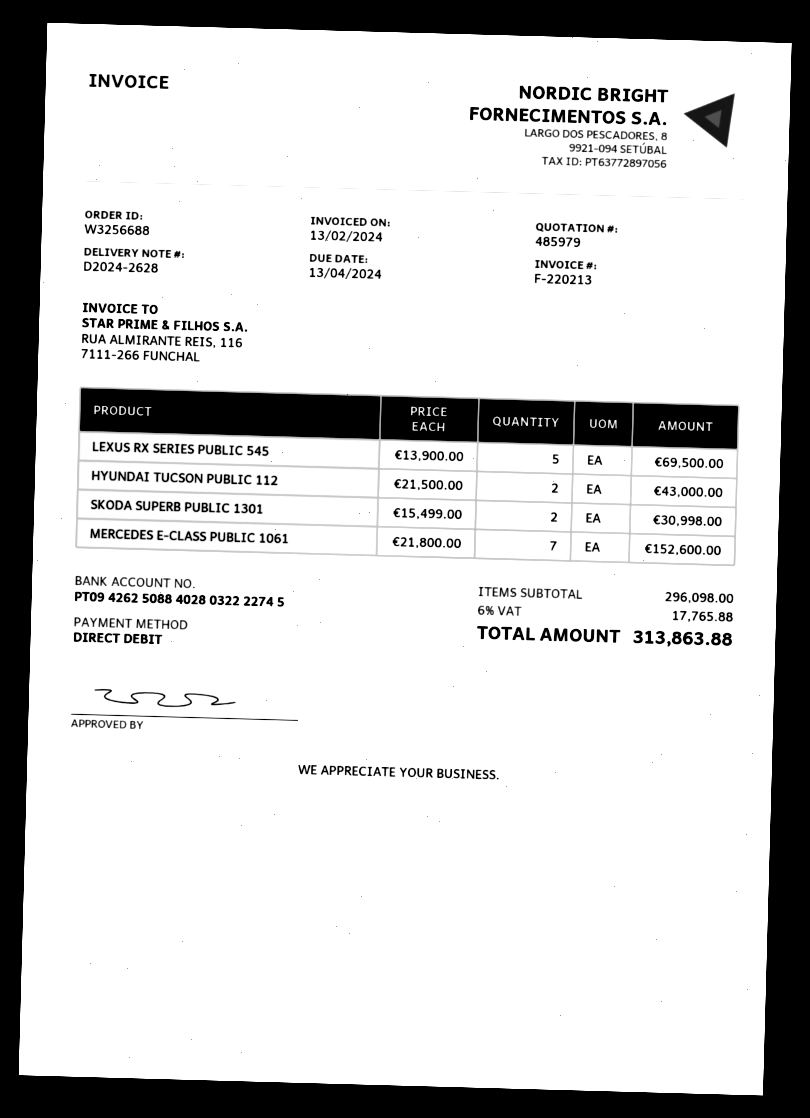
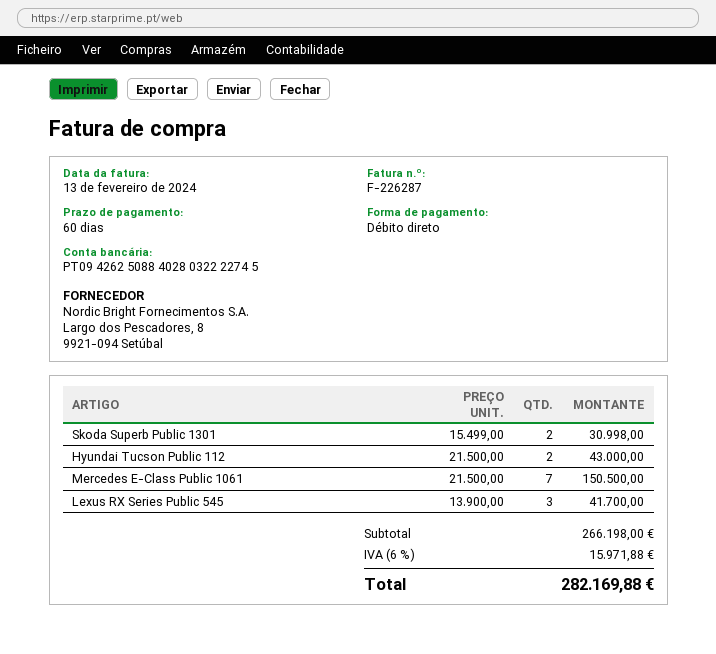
invoice number: F-220213 -> F-226287
LEXUS RX SERIES PUBLIC 545: 5 x 13900.00 = 69500.00 -> 3 x 13900.00 = 41700.00
MERCEDES E-CLASS PUBLIC 1061: 7 x 21800.00 = 152600.00 -> 7 x 21500.00 = 150500.00
subtotal: 296098.00 -> 266198.00
tax: 6% = 17765.88 -> 6% = 15971.88
total: 313863.88 -> 282169.88

